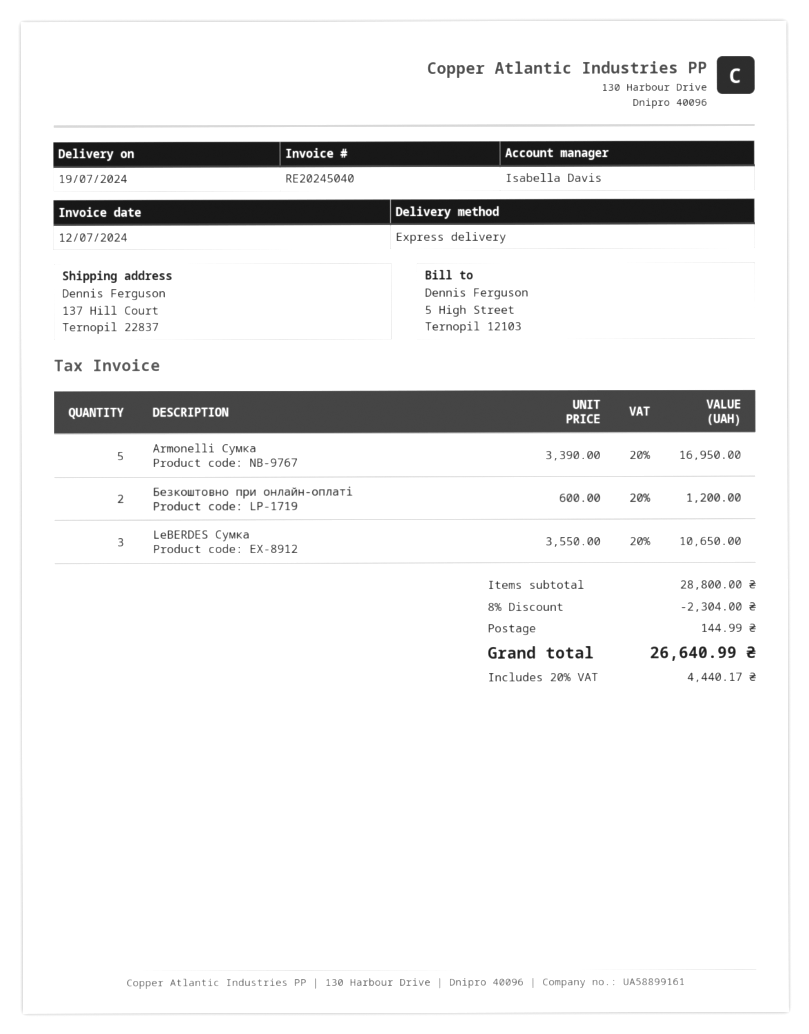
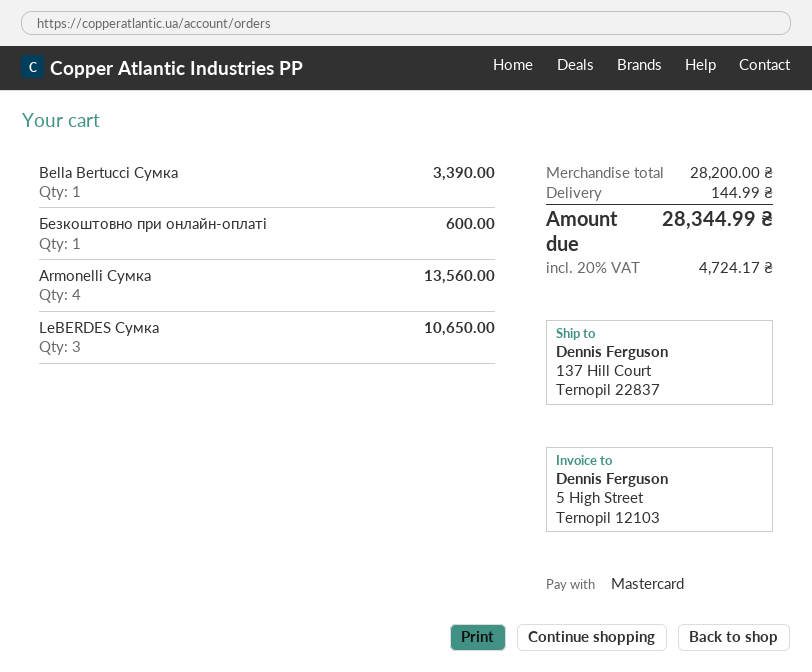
Armonelli Сумка: 5 for 16950.00 -> 4 for 13560.00
Безкоштовно при онлайн-оплаті: 2 for 1200.00 -> 1 for 600.00
Bella Bertucci Сумка: none -> 1 for 3390.00
subtotal: 28800.00 -> 28200.00
discount: 8% = 2304.00 -> none
tax: 20% = 4440.17 -> 20% = 4724.17
total: 26640.99 -> 28344.99

